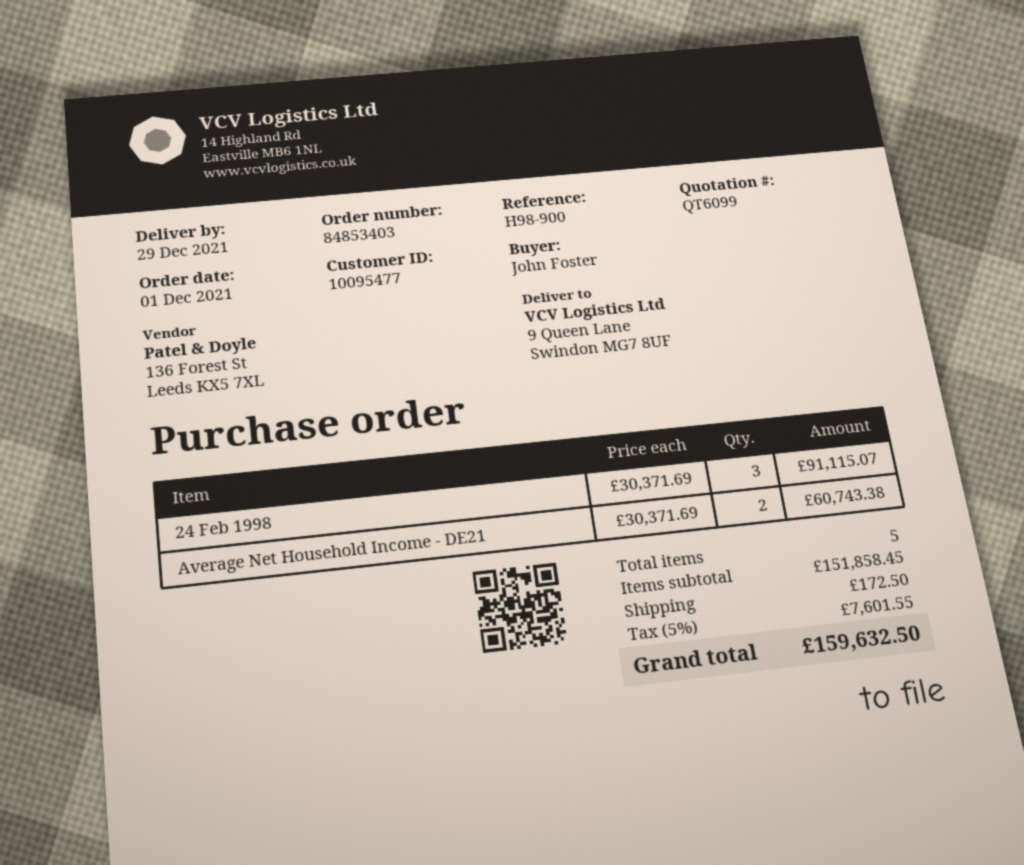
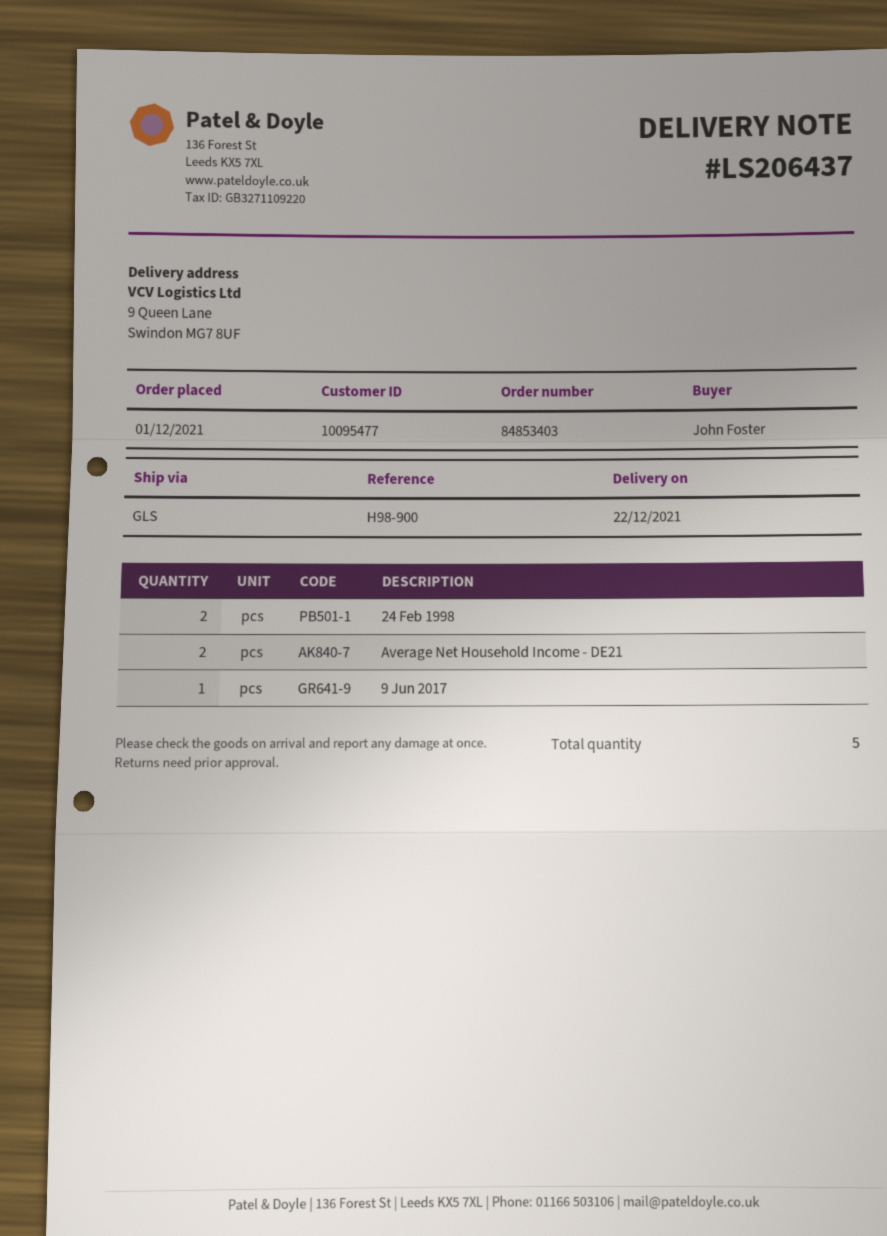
delivery date: 2021-12-29 -> 2021-12-22
24 Feb 1998: 3 -> 2
9 Jun 2017: none -> 1

